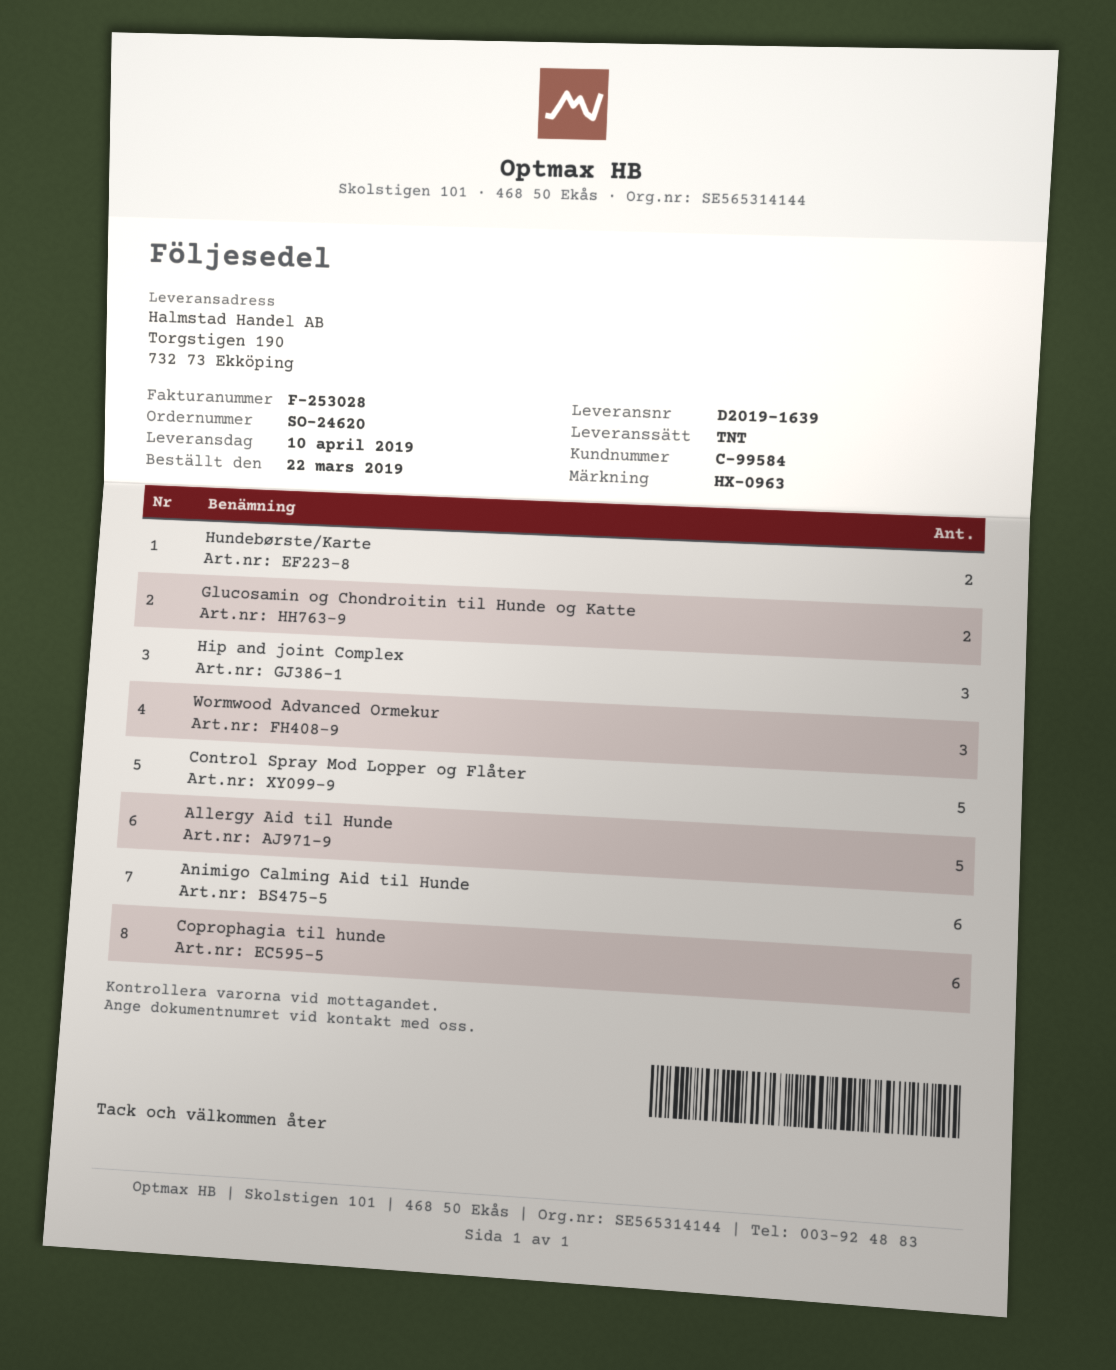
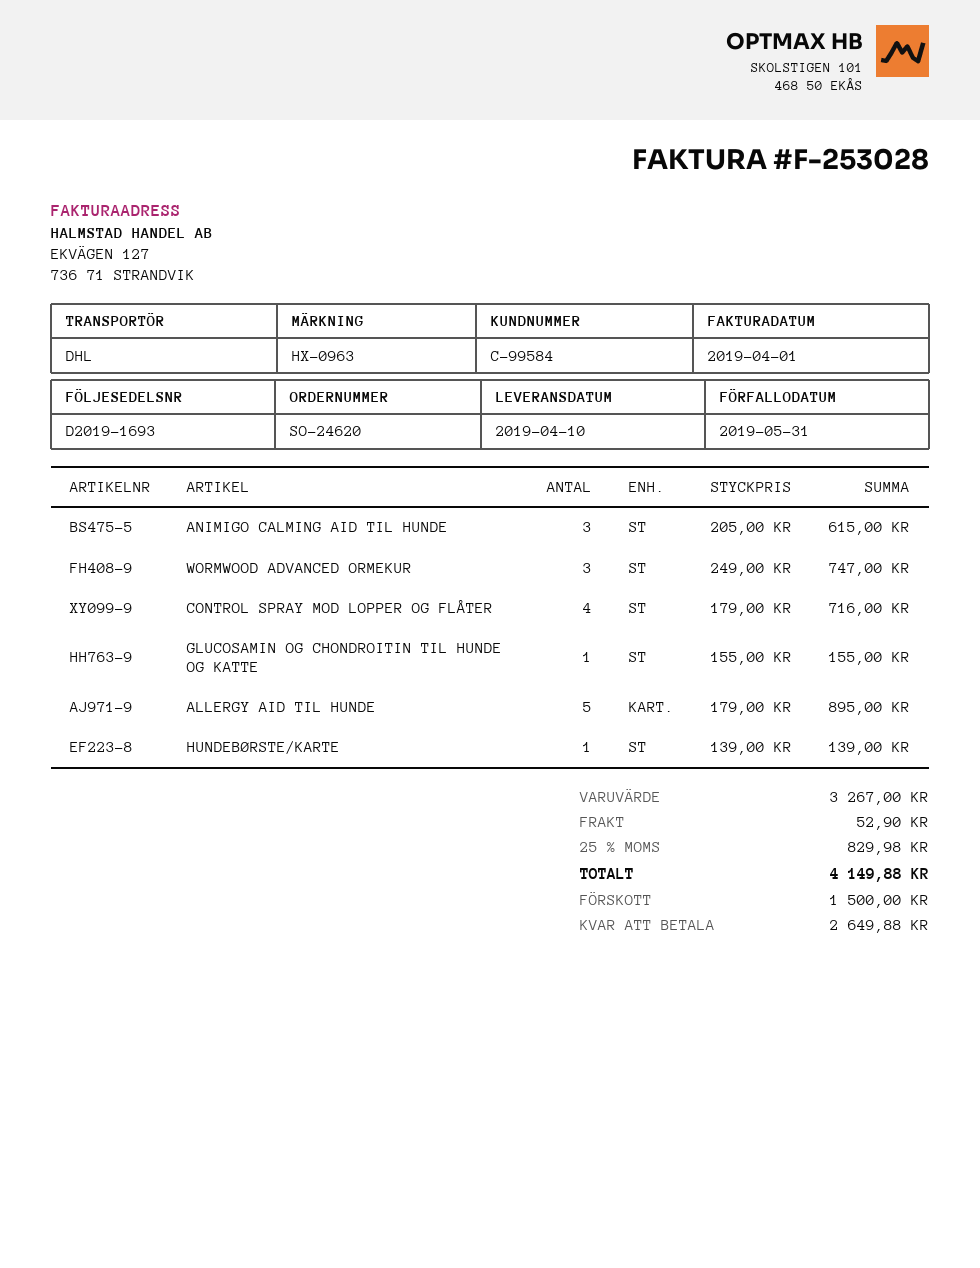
delivery note number: D2019-1639 -> D2019-1693
shipping method: TNT -> DHL
Hundebørste/Karte: 2 -> 1
Glucosamin og Chondroitin til Hunde og Katte: 2 -> 1
Hip and joint Complex: 3 -> none
Control Spray Mod Lopper og Flåter: 5 -> 4
Animigo Calming Aid til Hunde: 6 -> 3
Coprophagia til hunde: 6 -> none

